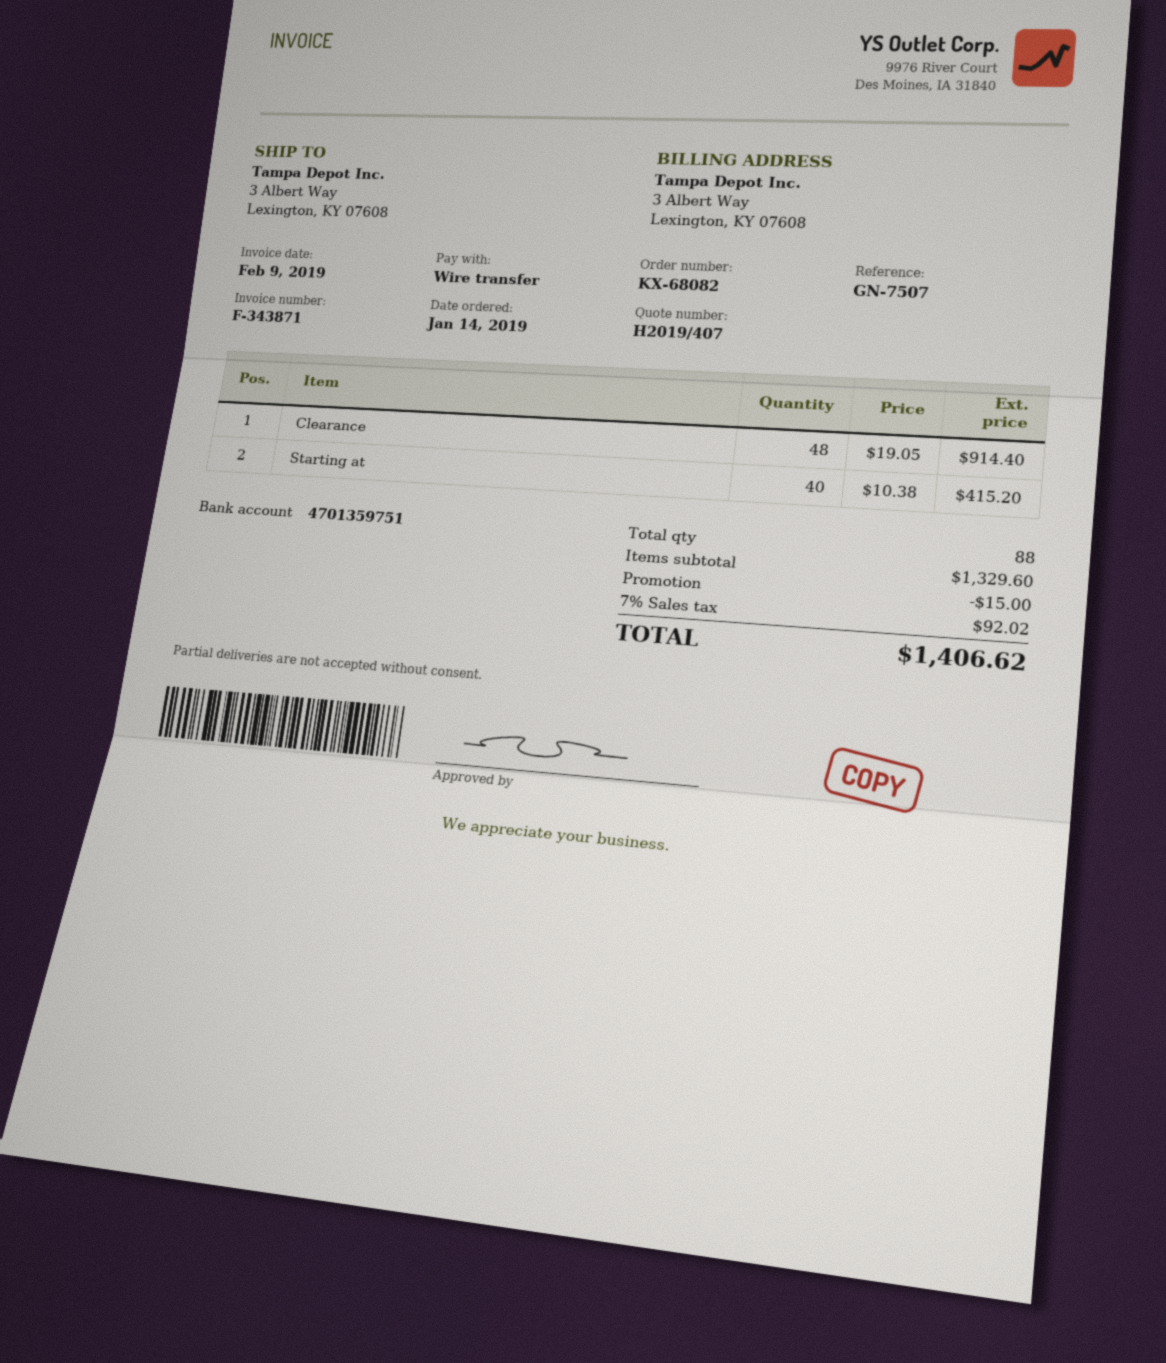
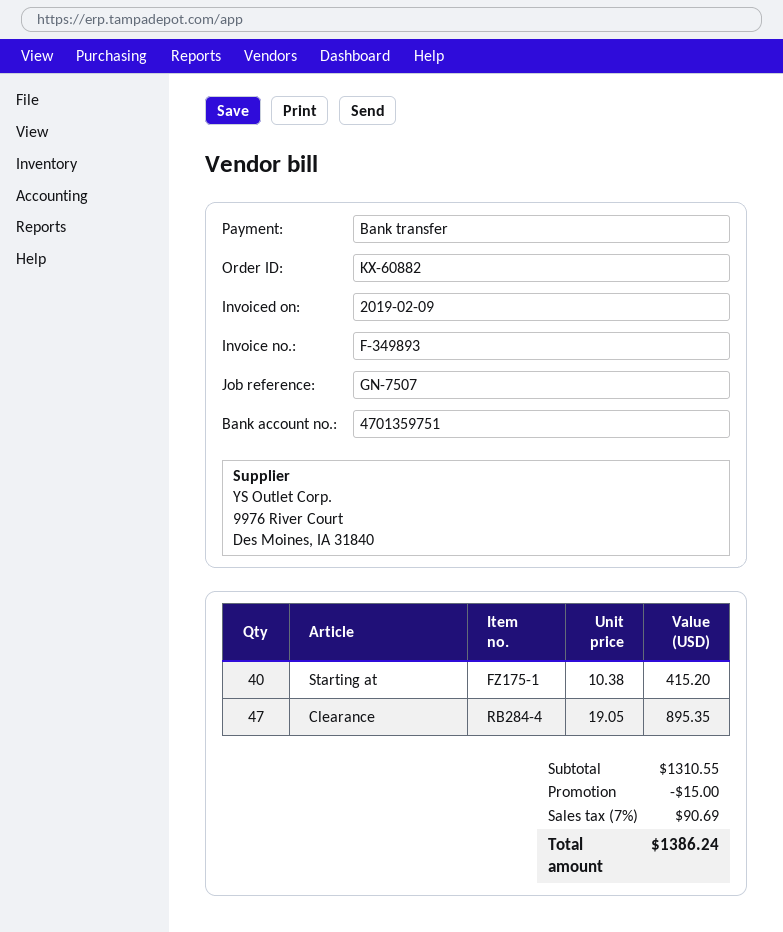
order number: KX-68082 -> KX-60882
invoice number: F-343871 -> F-349893
Clearance: 48 x 19.05 = 914.40 -> 47 x 19.05 = 895.35
subtotal: 1329.60 -> 1310.55
tax: 7% = 92.02 -> 7% = 90.69
total: 1406.62 -> 1386.24

